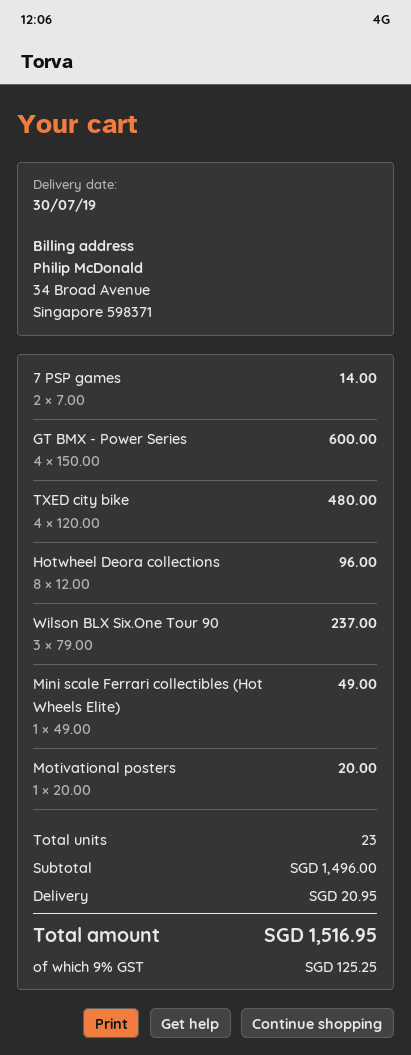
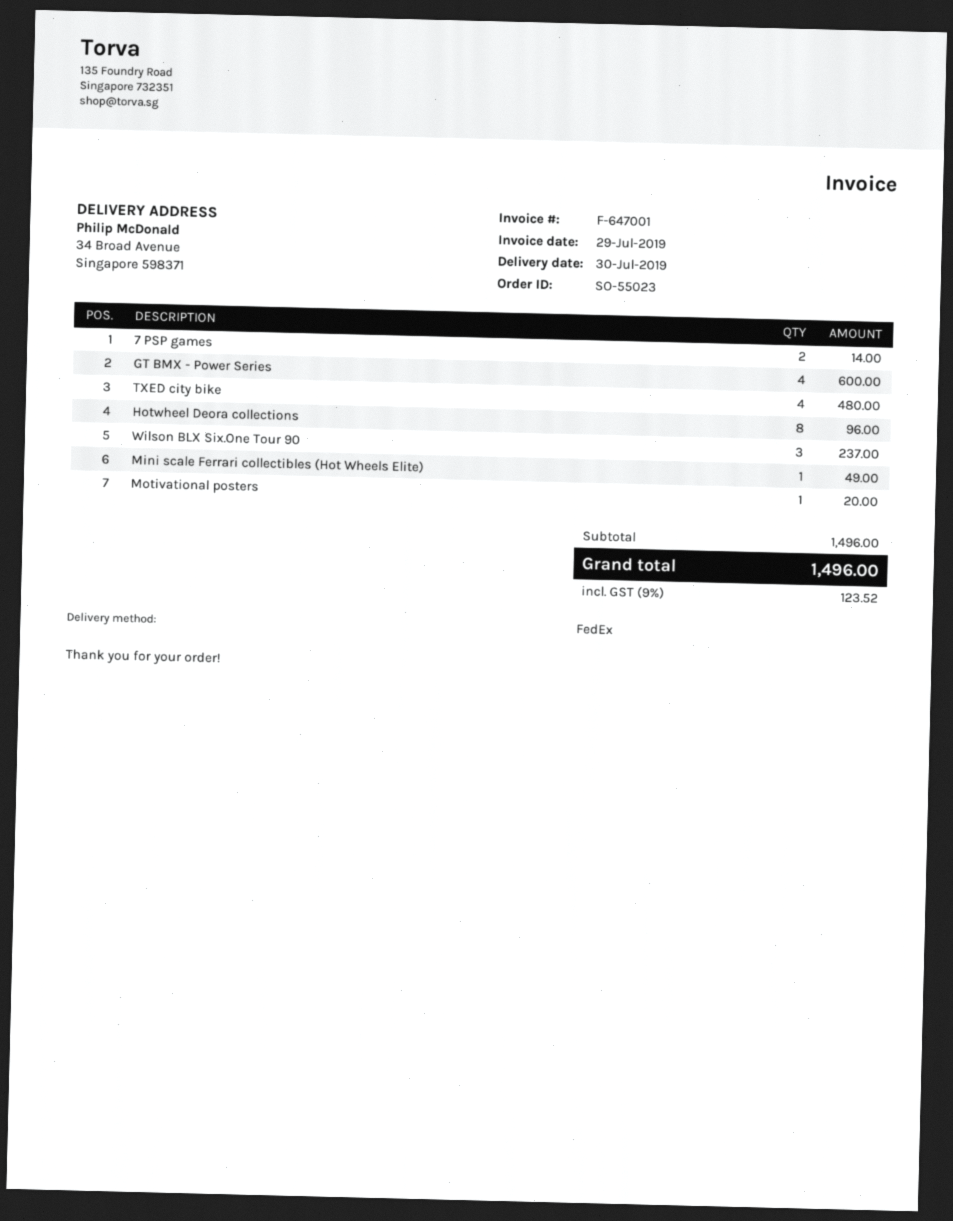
shipping: 20.95 -> none
tax: 9% = 125.25 -> 9% = 123.52
total: 1516.95 -> 1496.00

